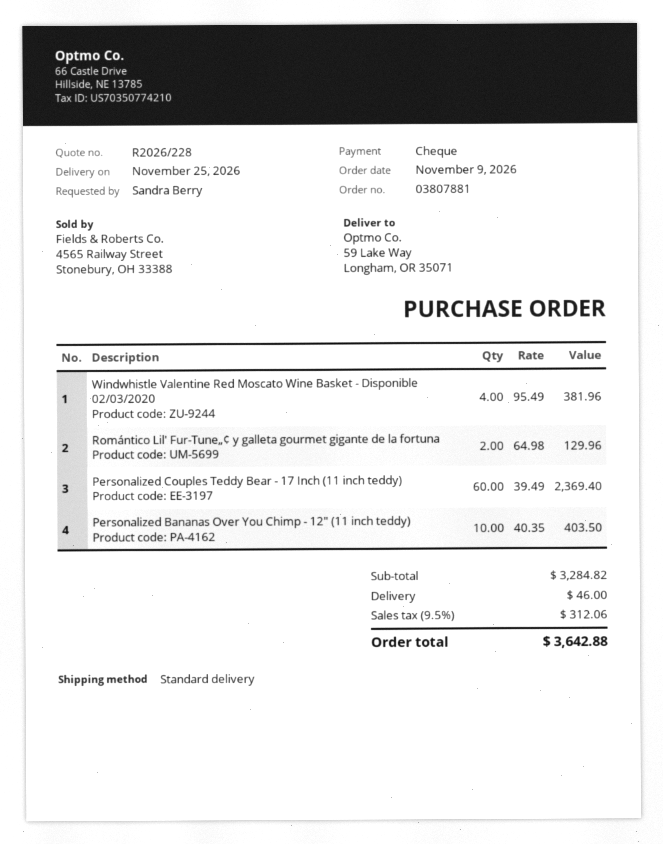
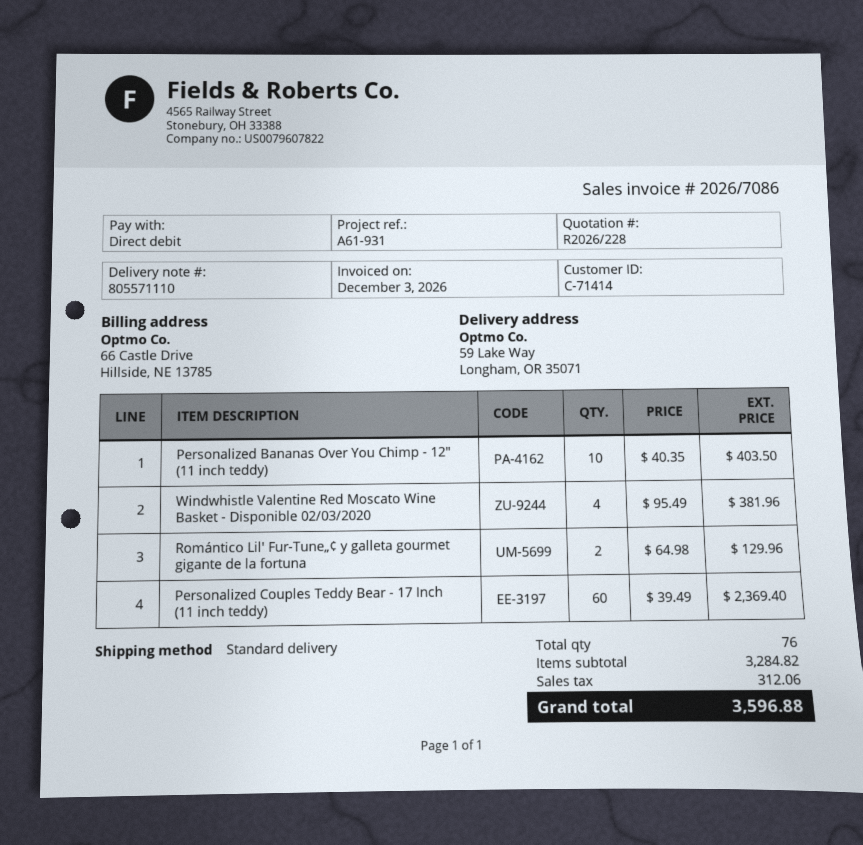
payment method: cheque -> direct debit
shipping: 46.00 -> none
total: 3642.88 -> 3596.88

